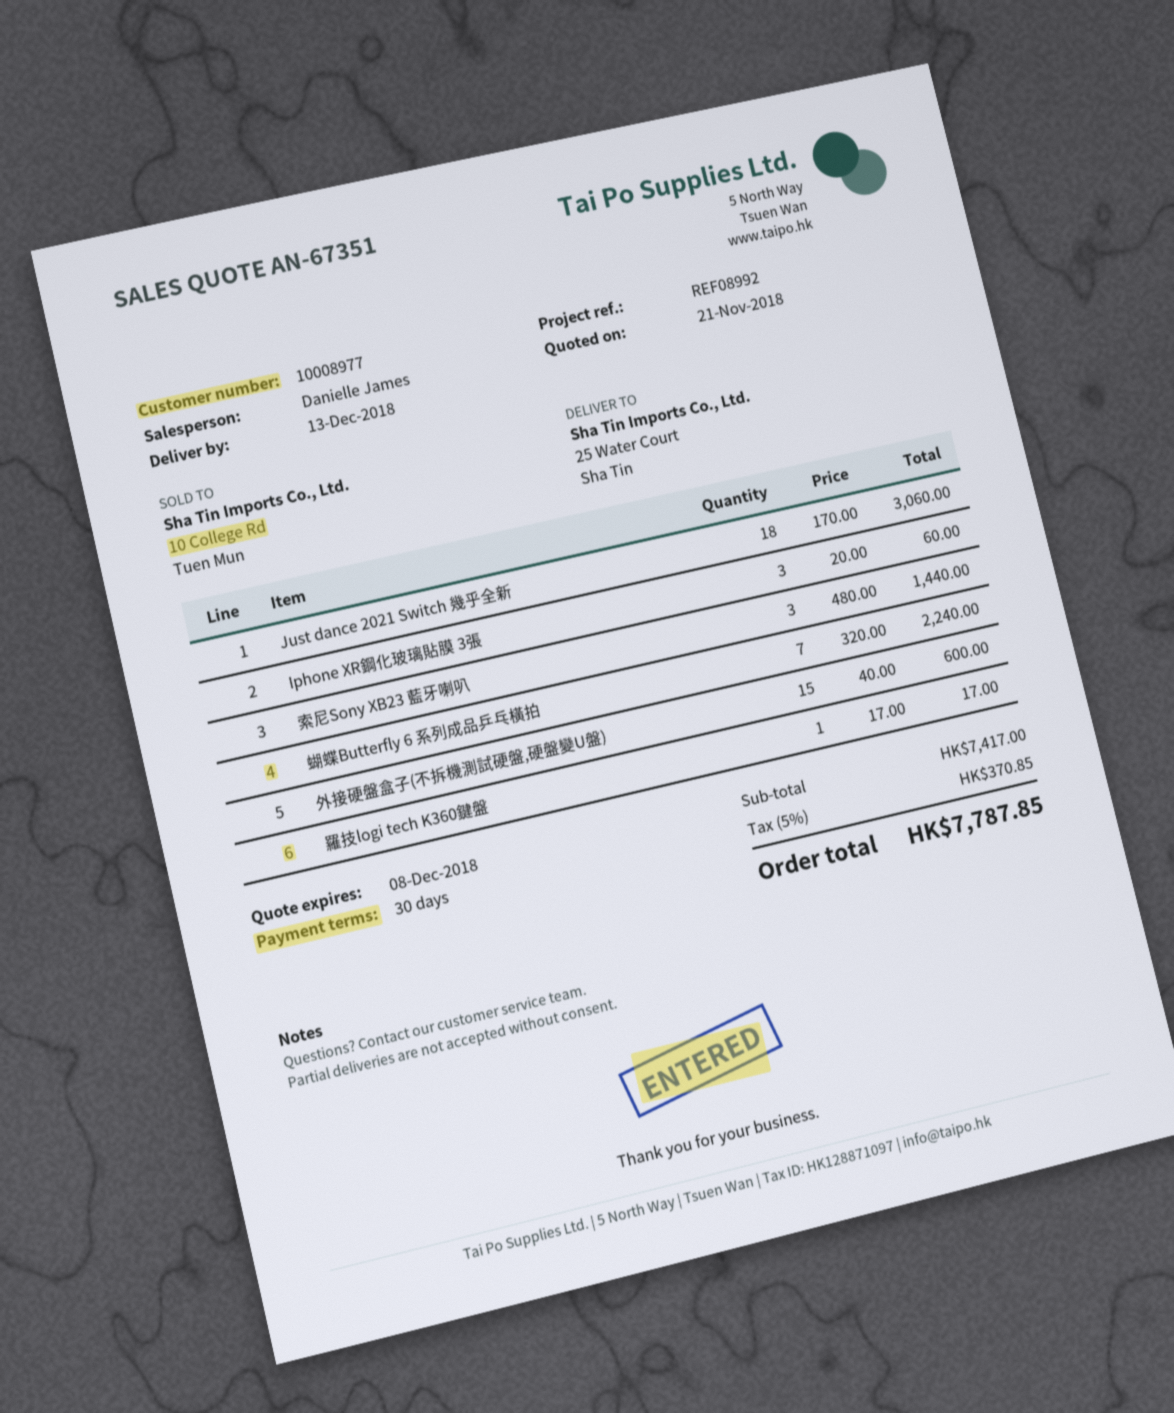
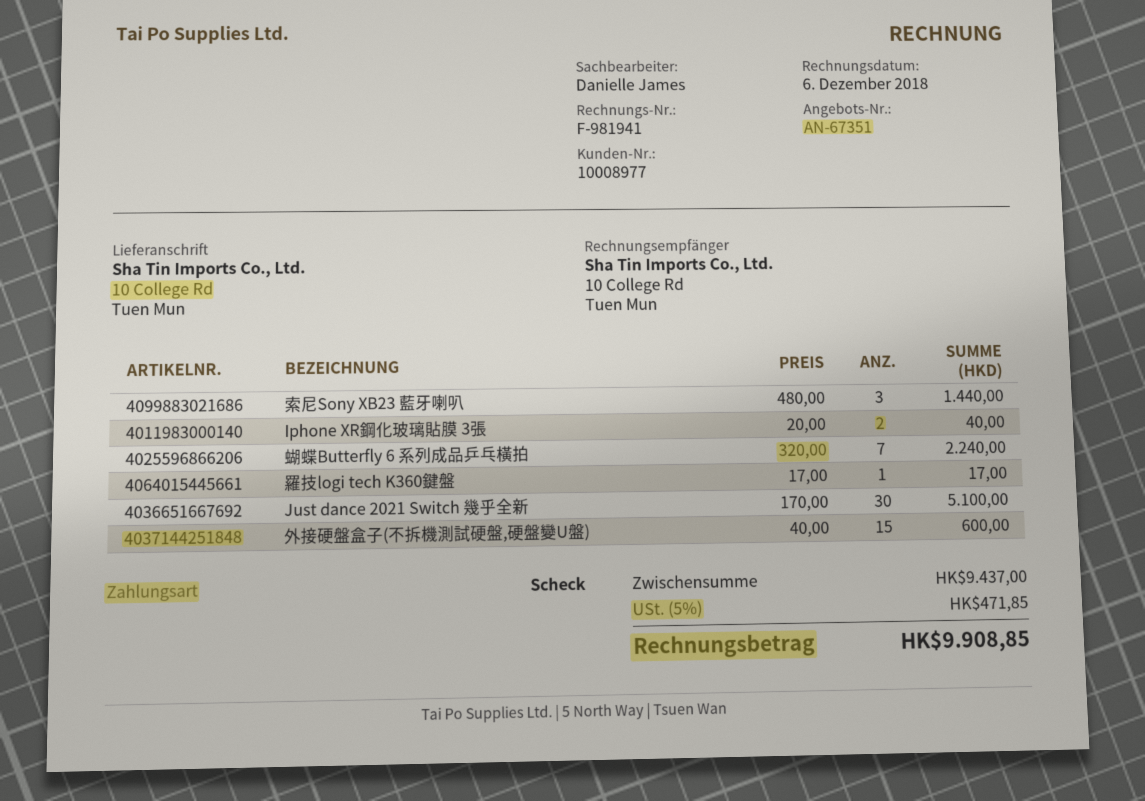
ship to: 25 Water Court, Sha Tin -> 10 College Rd, Tuen Mun
Just dance 2021 Switch 幾乎全新: 18 x 170.00 = 3060.00 -> 30 x 170.00 = 5100.00
Iphone XR鋼化玻璃貼膜 3張: 3 x 20.00 = 60.00 -> 2 x 20.00 = 40.00
subtotal: 7417.00 -> 9437.00
tax: 5% = 370.85 -> 5% = 471.85
total: 7787.85 -> 9908.85

